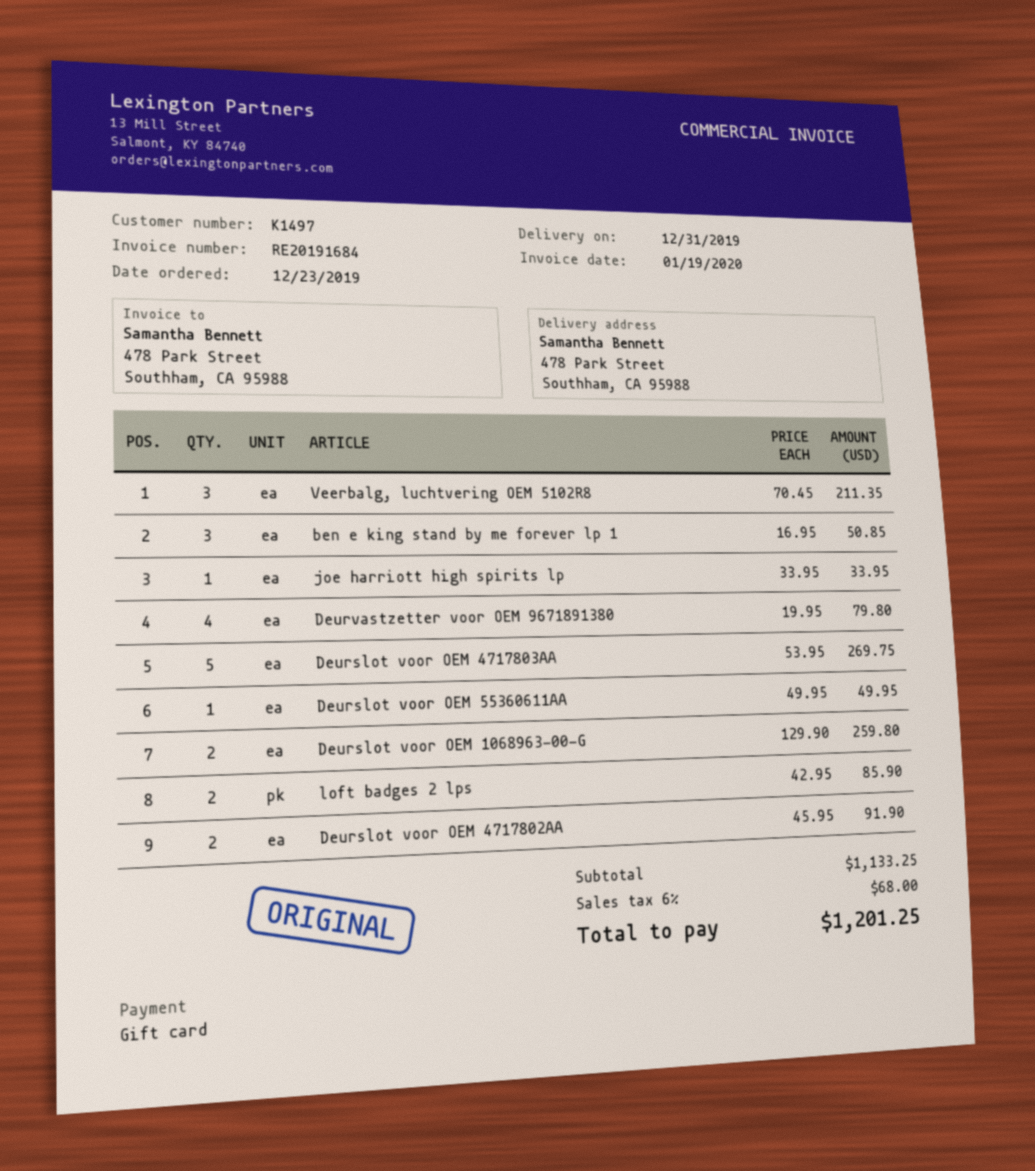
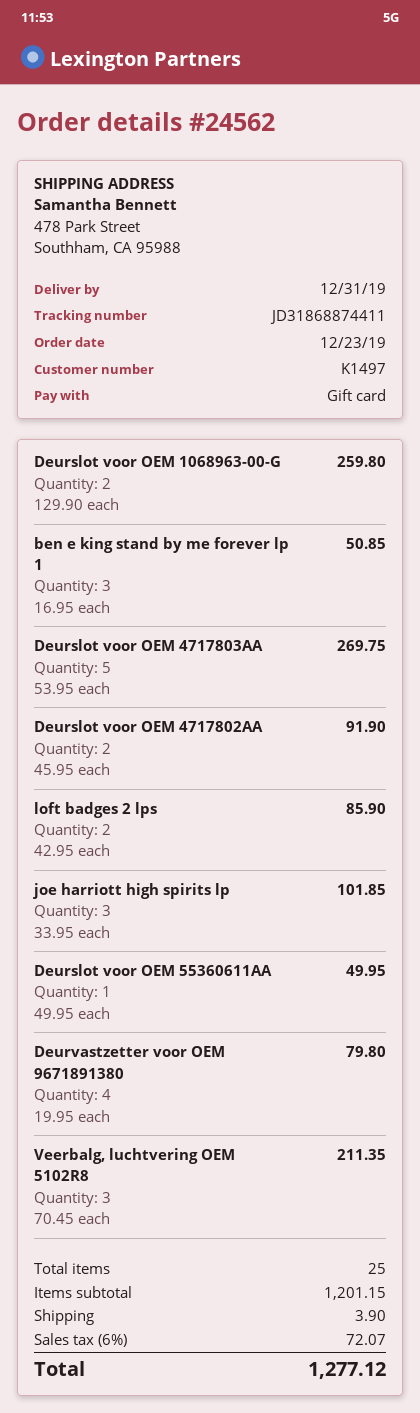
joe harriott high spirits lp: 1 x 33.95 = 33.95 -> 3 x 33.95 = 101.85
subtotal: 1133.25 -> 1201.15
shipping: none -> 3.90
tax: 6% = 68.00 -> 6% = 72.07
total: 1201.25 -> 1277.12

